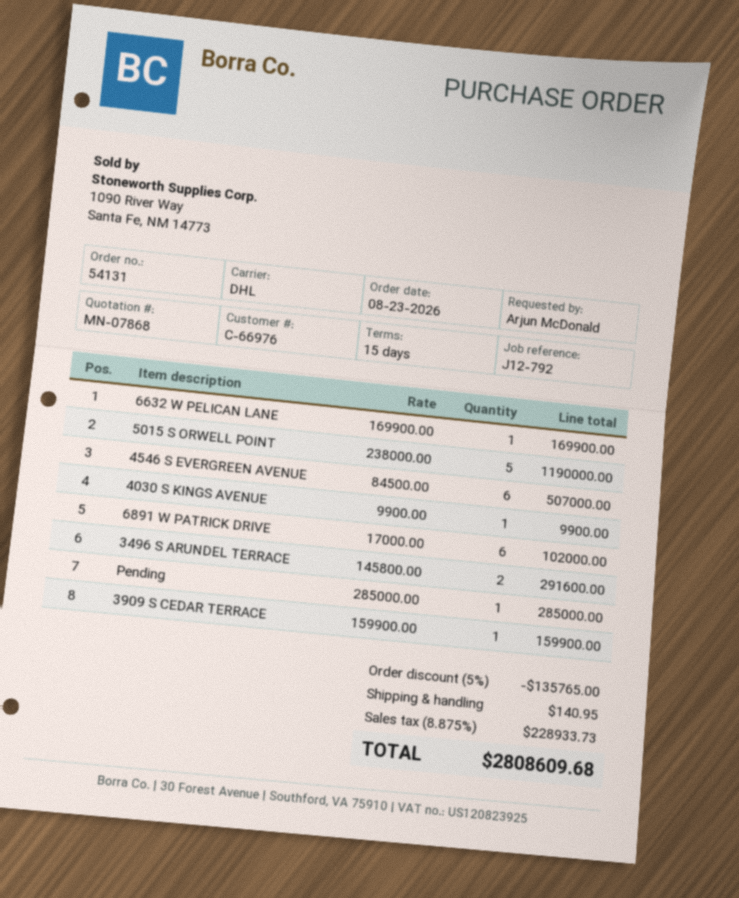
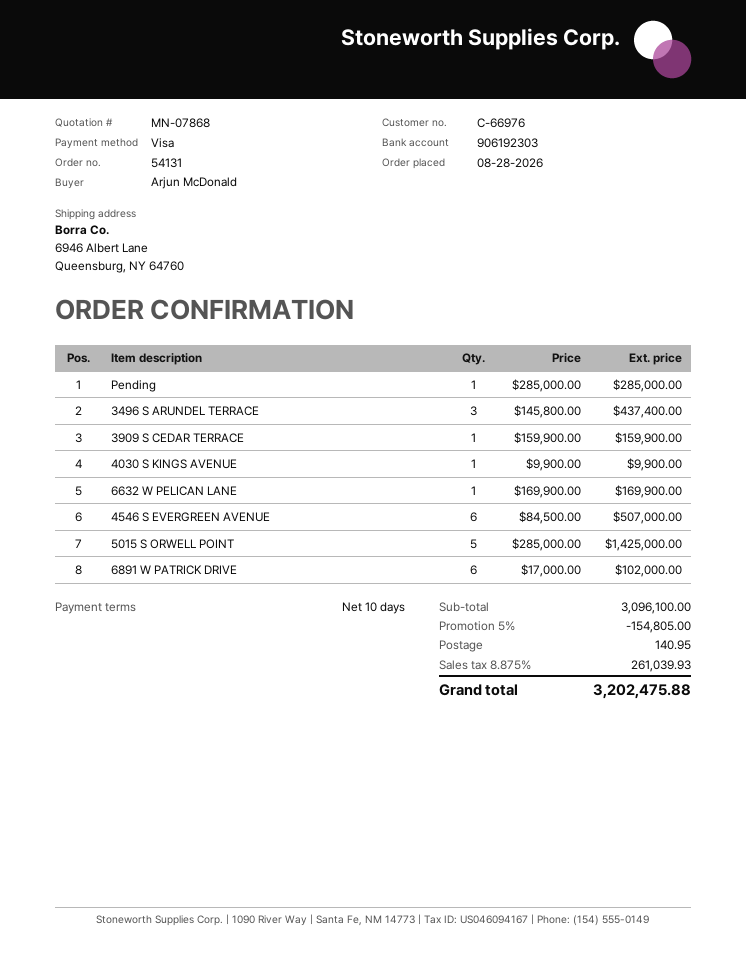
order date: 2026-08-23 -> 2026-08-28
payment terms: 15 days -> 10 days
5015 S ORWELL POINT: 5 x 238000.00 = 1190000.00 -> 5 x 285000.00 = 1425000.00
3496 S ARUNDEL TERRACE: 2 x 145800.00 = 291600.00 -> 3 x 145800.00 = 437400.00
discount: 5% = 135765.00 -> 5% = 154805.00
tax: 8.875% = 228933.73 -> 8.875% = 261039.93
total: 2808609.68 -> 3202475.88

